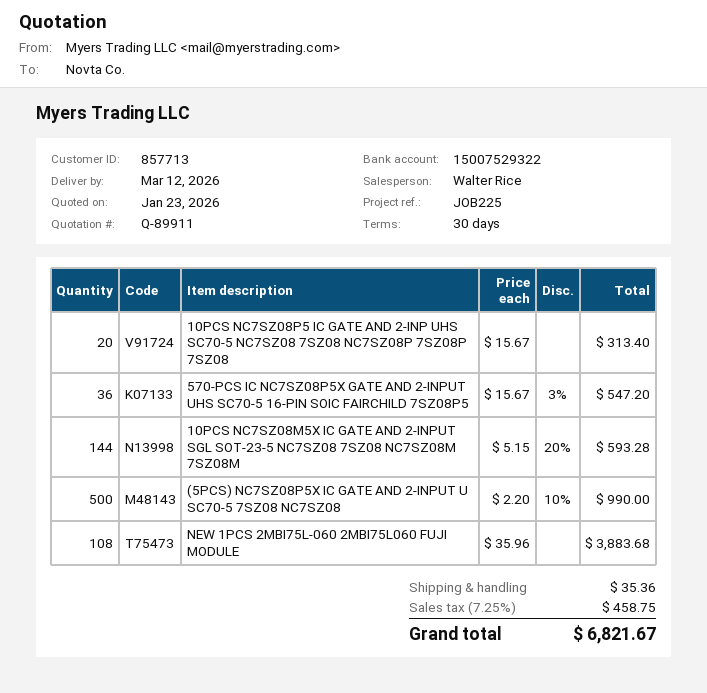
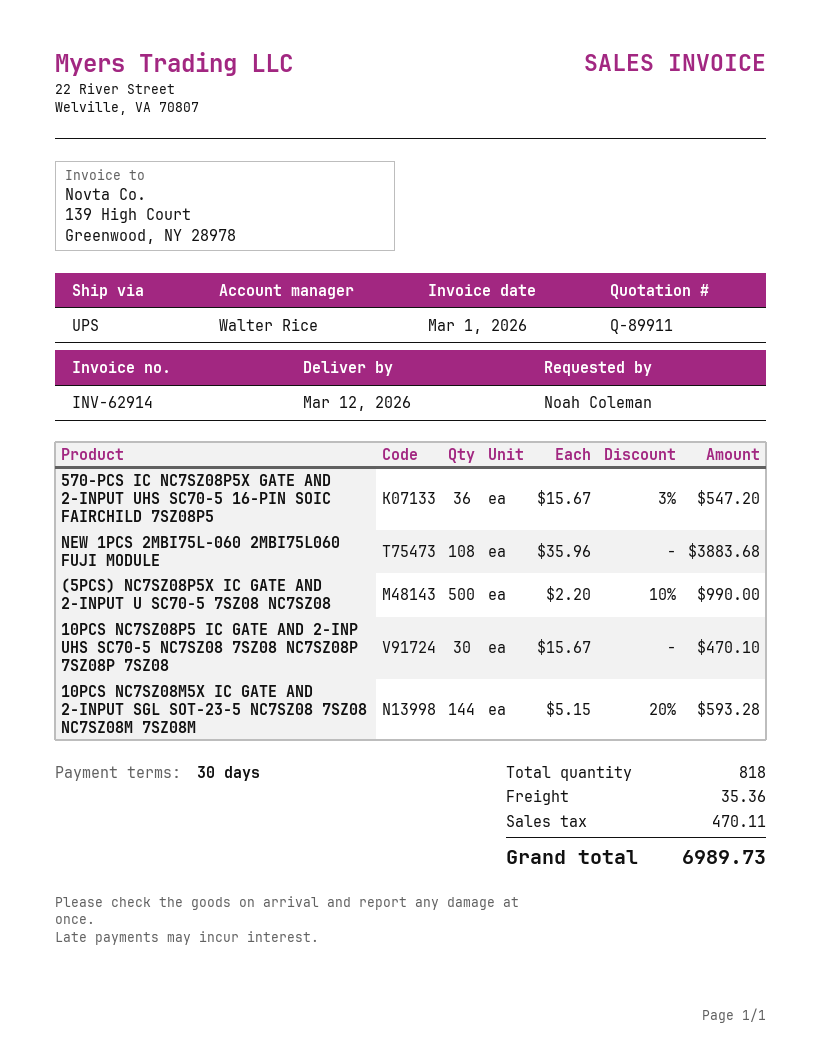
10PCS NC7SZ08P5 IC GATE AND 2-INP UHS SC70-5 NC7SZ08 7SZ08 NC7SZ08P 7SZ08P 7SZ08: 20 x 15.67 = 313.40 -> 30 x 15.67 = 470.10
tax: 458.75 -> 470.11
total: 6821.67 -> 6989.73

